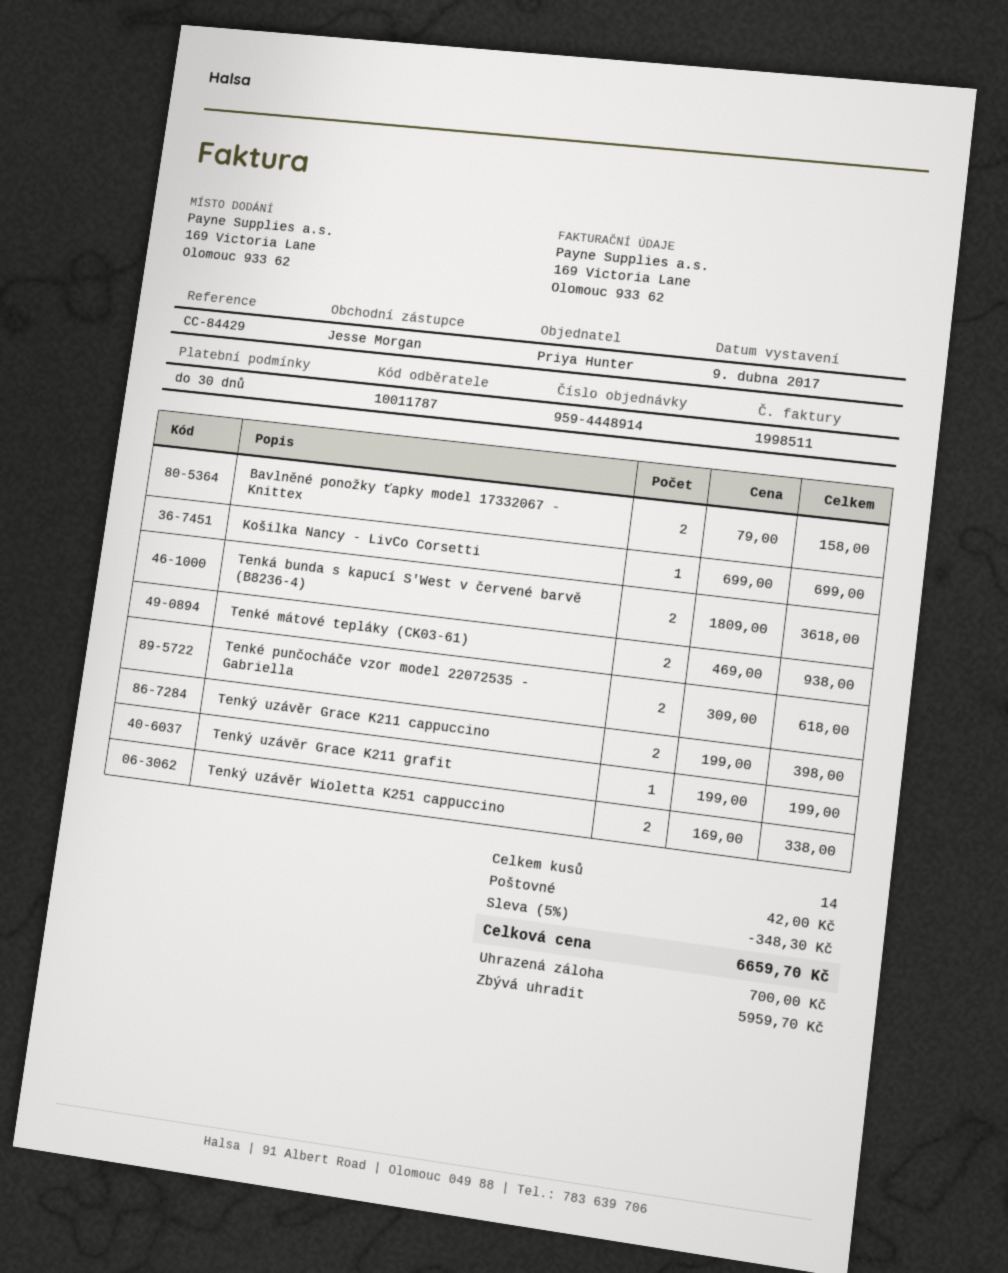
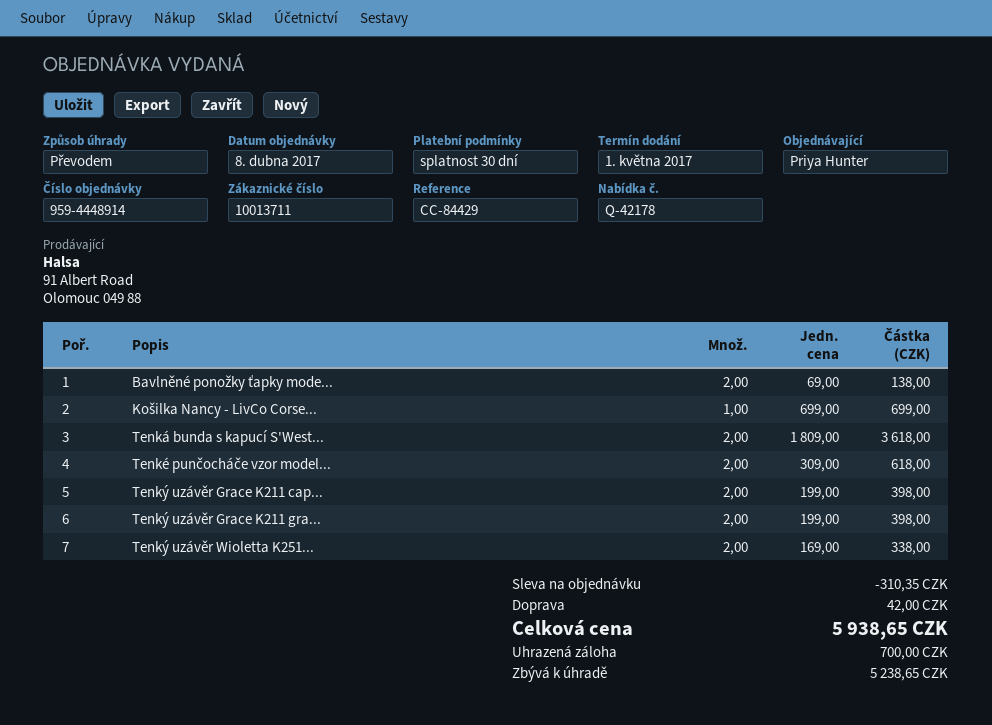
customer number: 10011787 -> 10013711
Bavlněné ponožky ťapky model 17332067 - Knittex: 2 x 79.00 = 158.00 -> 2 x 69.00 = 138.00
Tenké mátové tepláky (CK03-61): 2 x 469.00 = 938.00 -> none
Tenký uzávěr Grace K211 grafit: 1 x 199.00 = 199.00 -> 2 x 199.00 = 398.00
discount: 348.30 -> 310.35
total: 6659.70 -> 5938.65
balance: 5959.70 -> 5238.65

